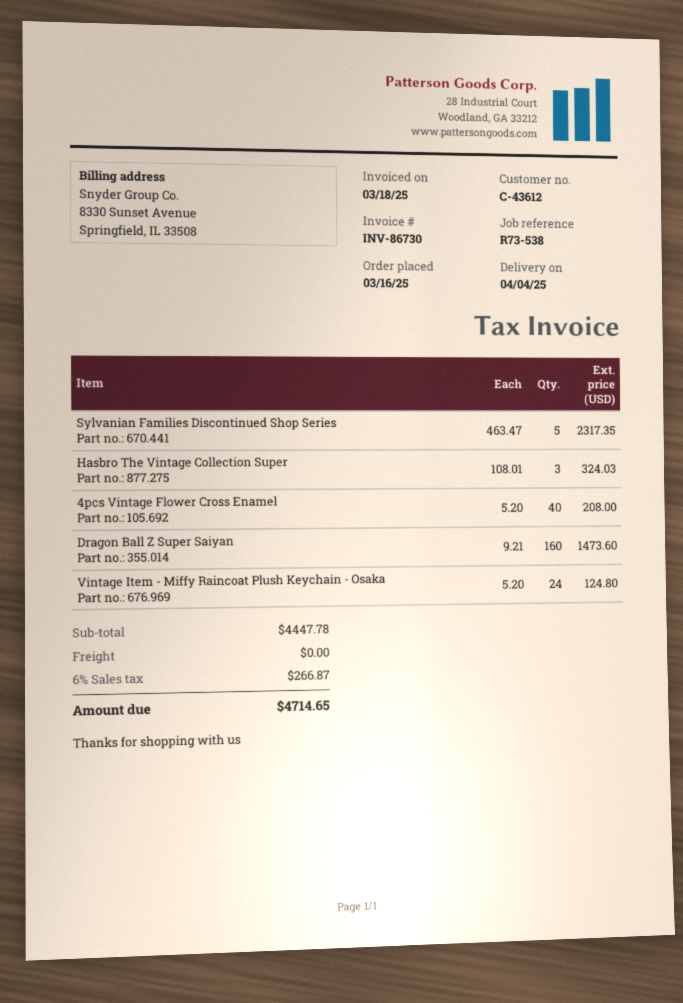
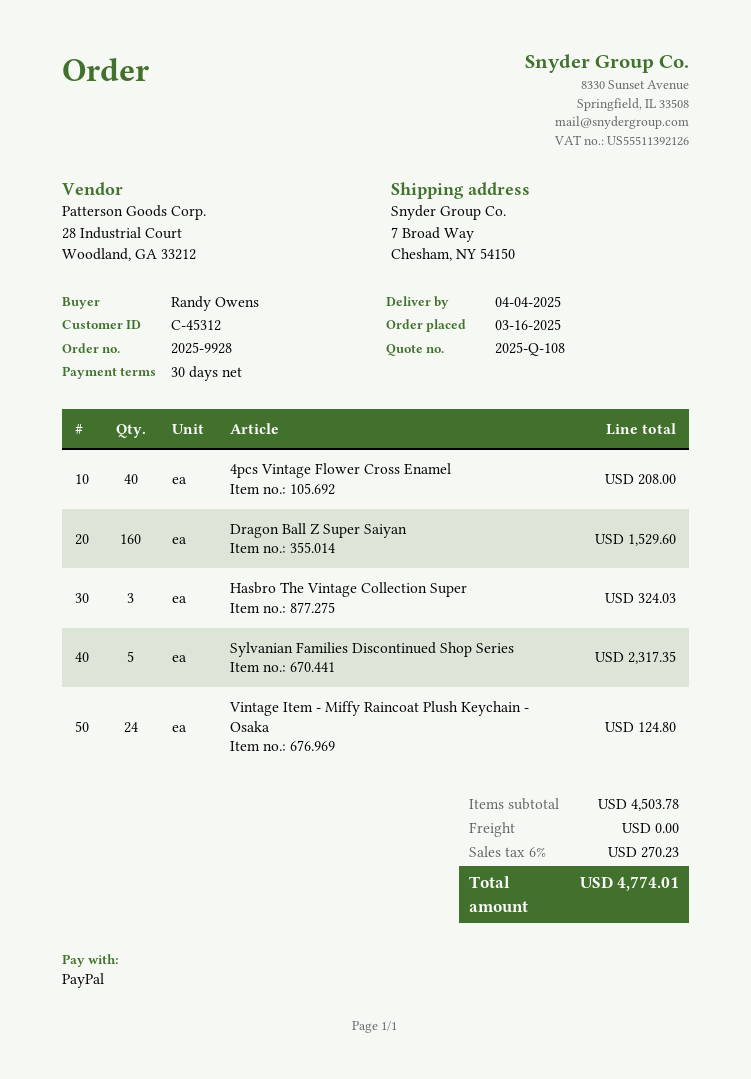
customer number: C-43612 -> C-45312
Dragon Ball Z Super Saiyan: 160 for 1473.60 -> 160 for 1529.60
subtotal: 4447.78 -> 4503.78
tax: 6% = 266.87 -> 6% = 270.23
total: 4714.65 -> 4774.01

